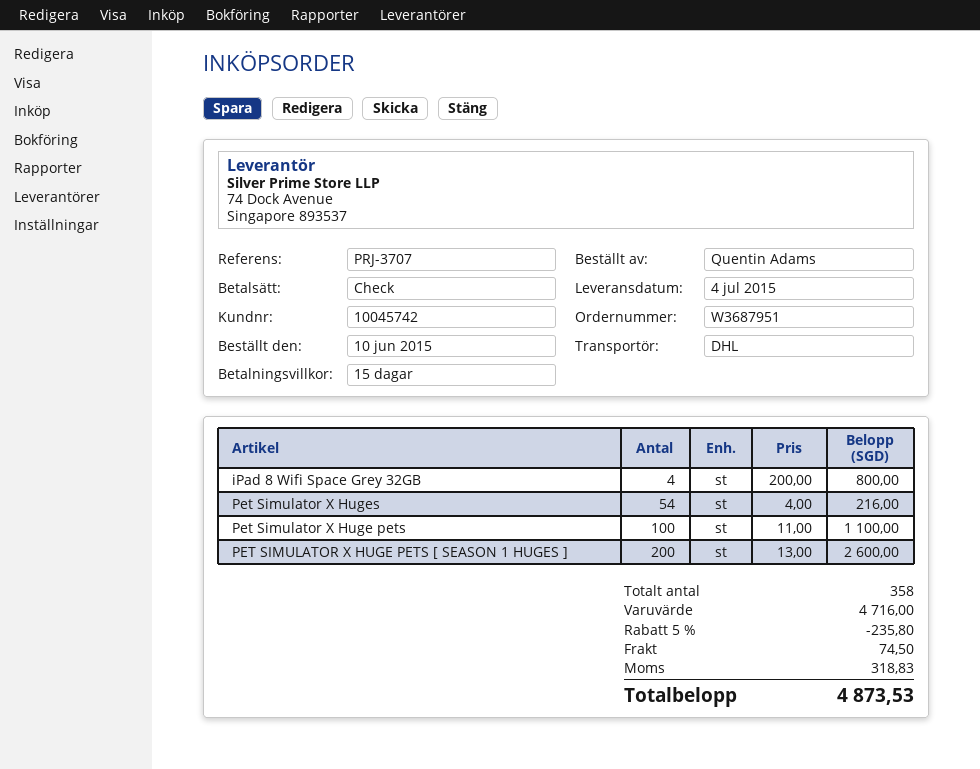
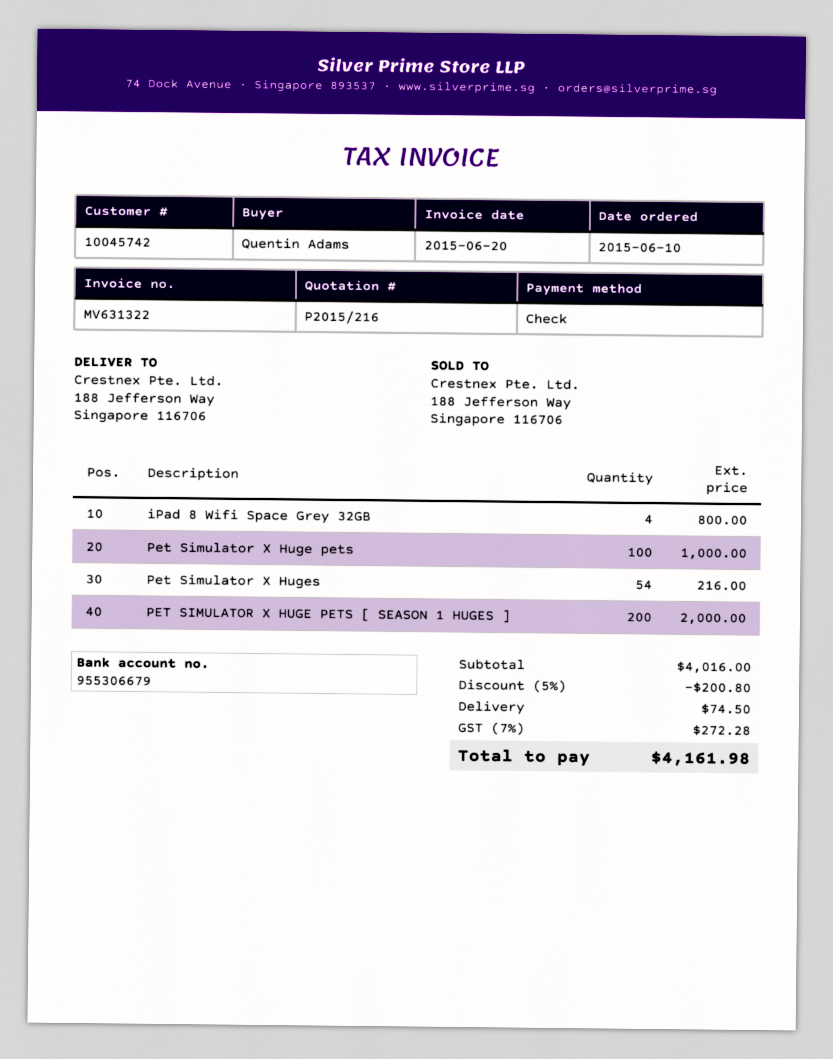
Pet Simulator X Huge pets: 100 for 1100.00 -> 100 for 1000.00
PET SIMULATOR X HUGE PETS [ SEASON 1 HUGES ]: 200 for 2600.00 -> 200 for 2000.00
subtotal: 4716.00 -> 4016.00
discount: 5% = 235.80 -> 5% = 200.80
tax: 318.83 -> 272.28
total: 4873.53 -> 4161.98

